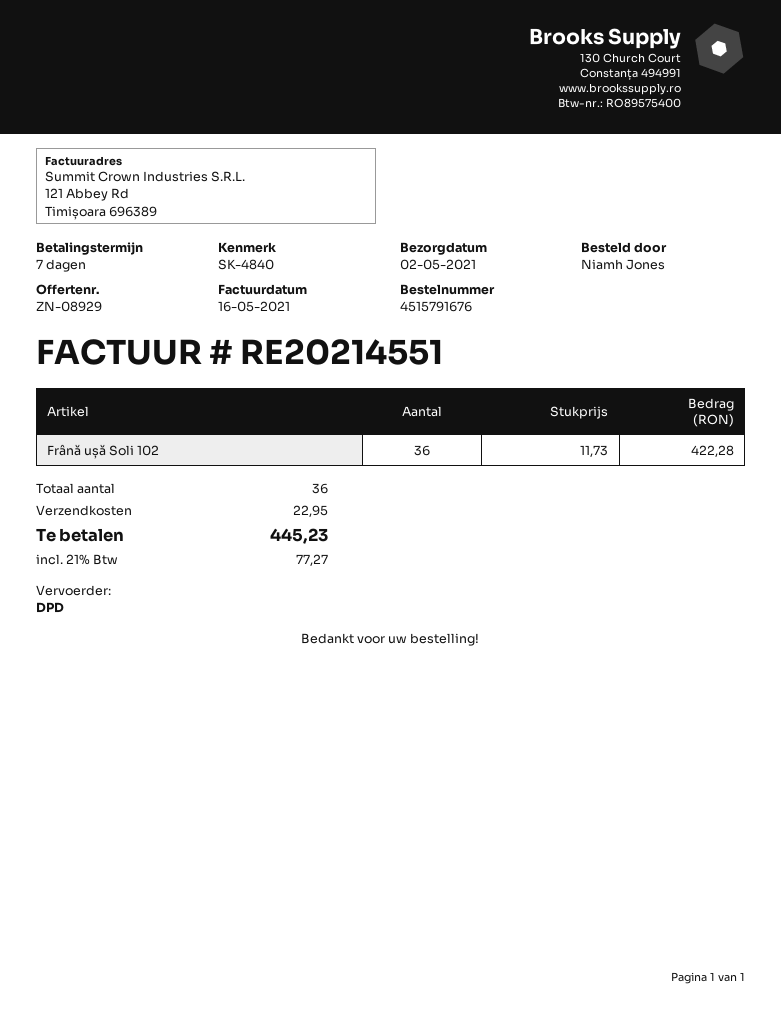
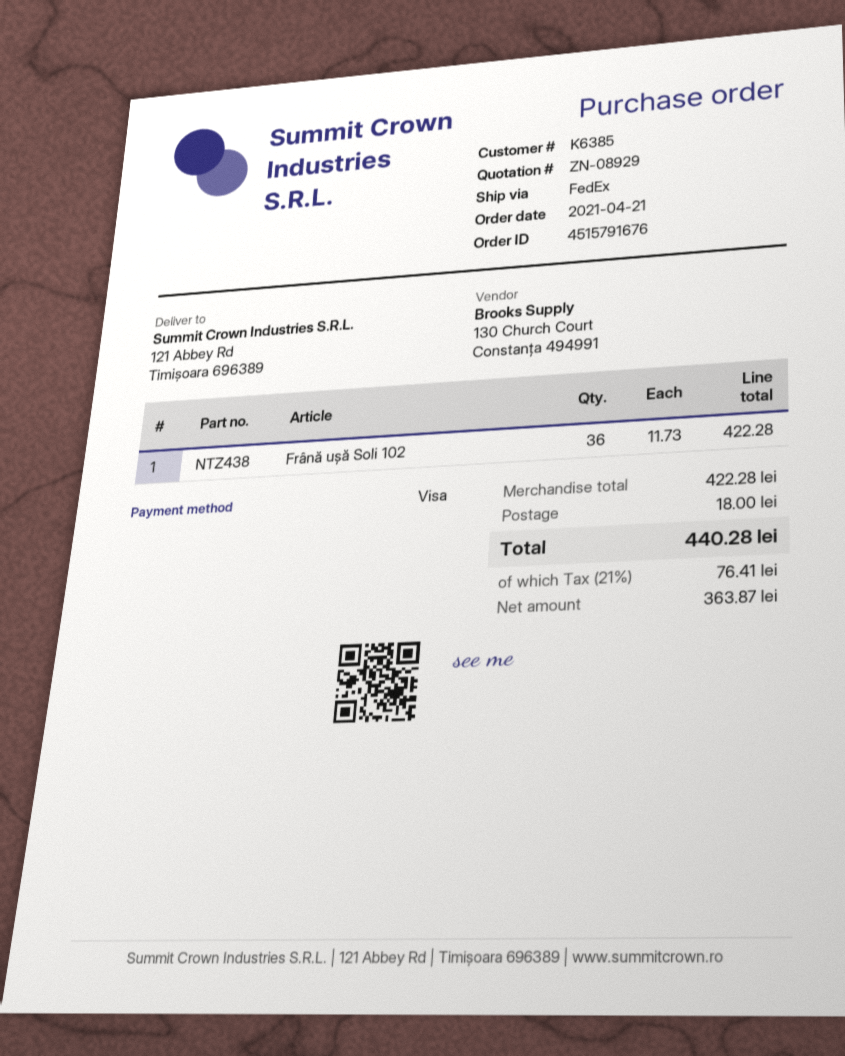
shipping method: DPD -> FedEx
shipping: 22.95 -> 18.00
tax: 21% = 77.27 -> 21% = 76.41
total: 445.23 -> 440.28

